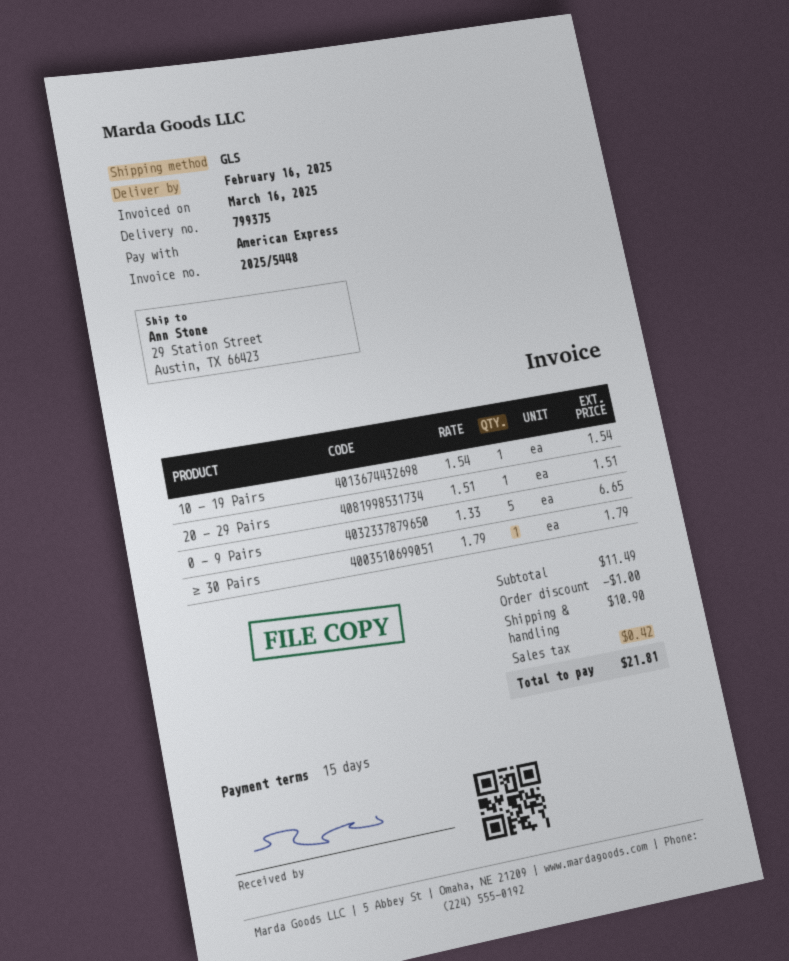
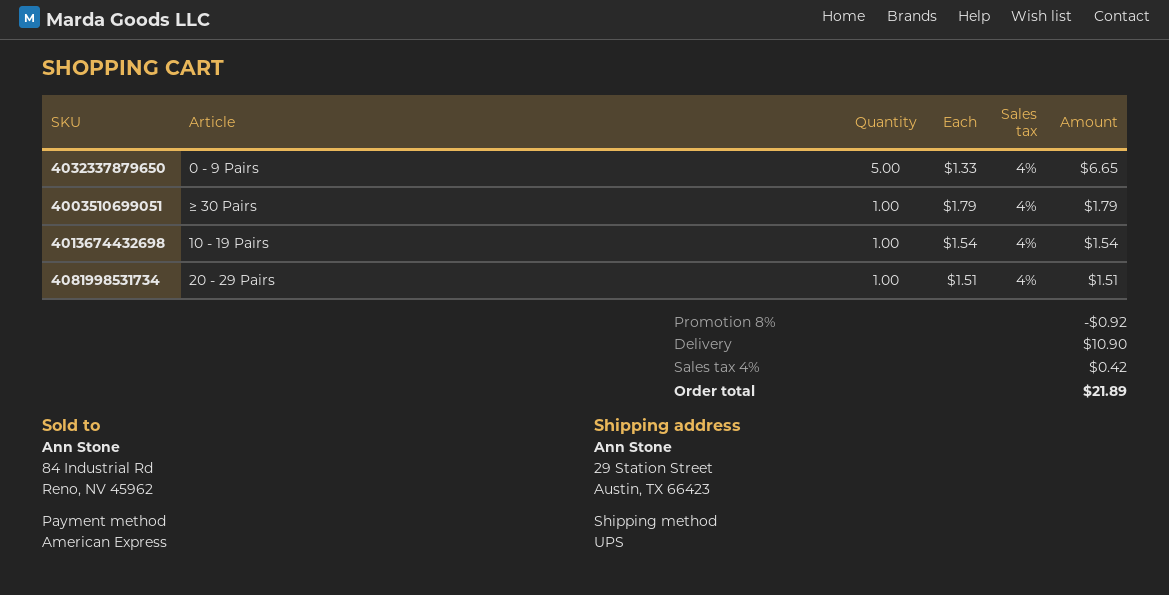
shipping method: GLS -> UPS
discount: 1.00 -> 0.92
total: 21.81 -> 21.89

